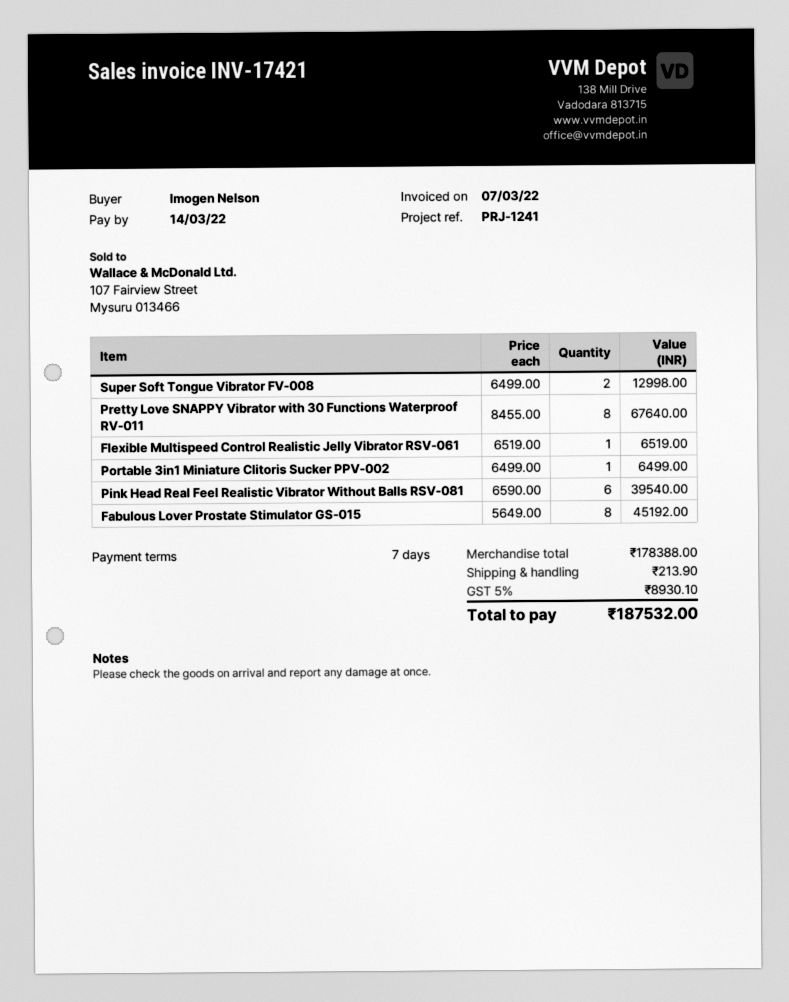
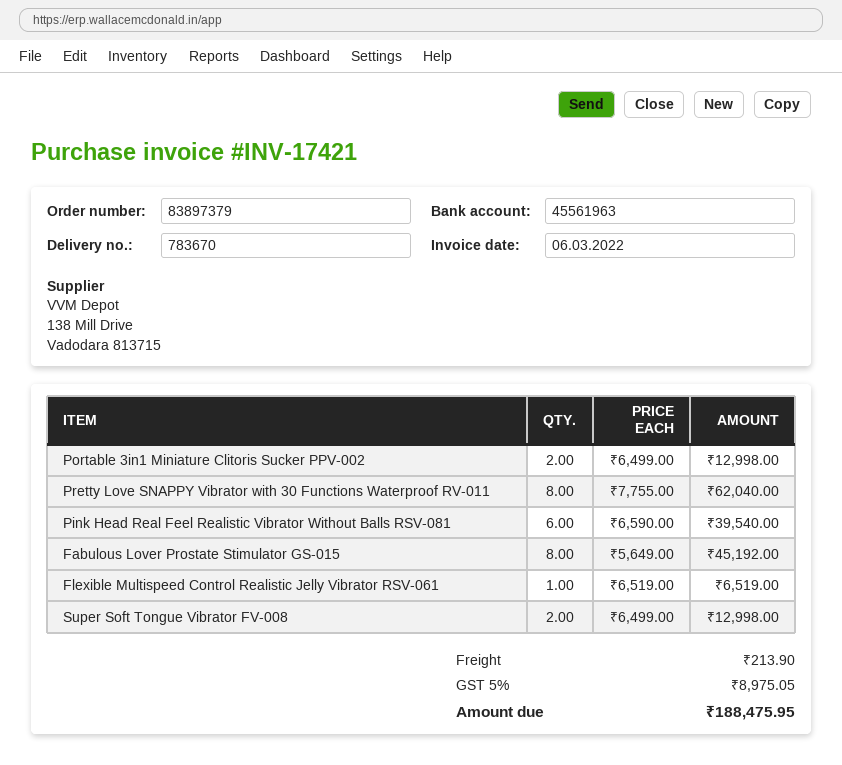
invoice date: 2022-03-07 -> 2022-03-06
Pretty Love SNAPPY Vibrator with 30 Functions Waterproof RV-011: 8 x 8455.00 = 67640.00 -> 8 x 7755.00 = 62040.00
Portable 3in1 Miniature Clitoris Sucker PPV-002: 1 x 6499.00 = 6499.00 -> 2 x 6499.00 = 12998.00
tax: 5% = 8930.10 -> 5% = 8975.05
total: 187532.00 -> 188475.95

